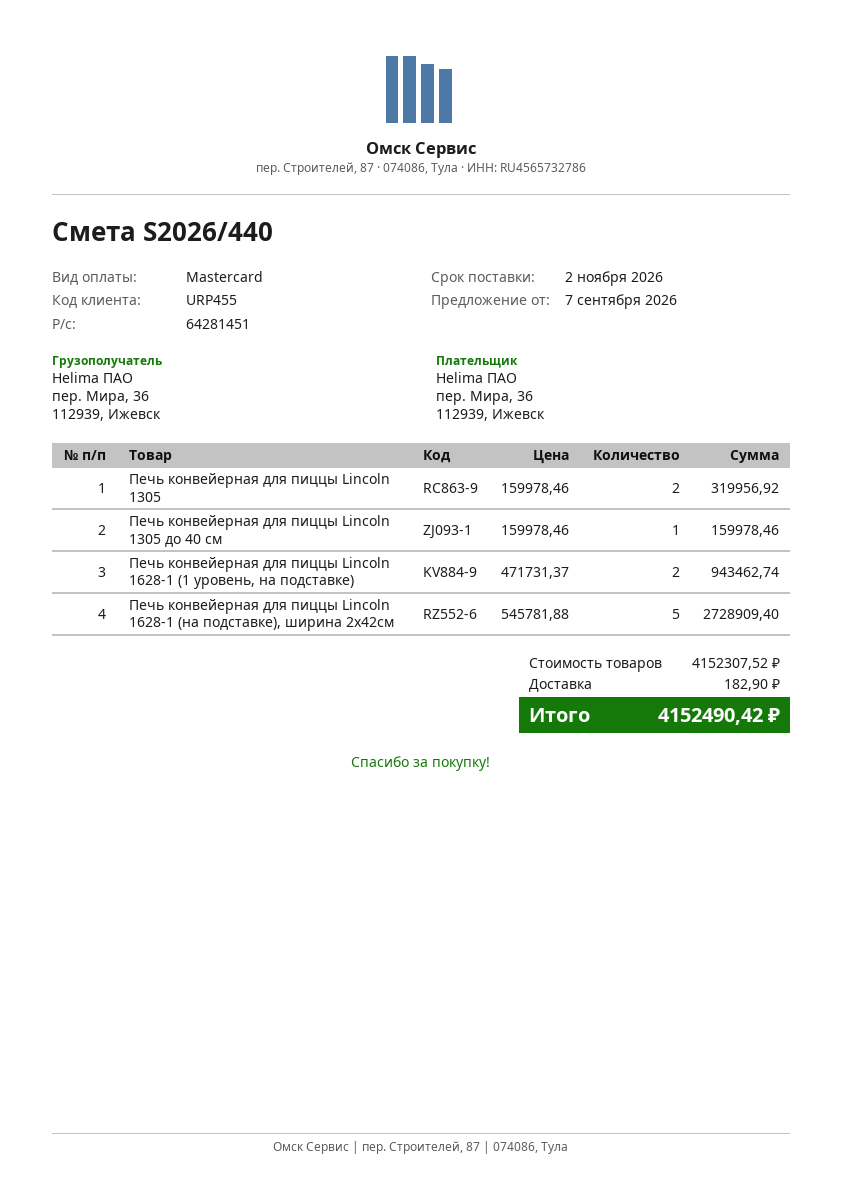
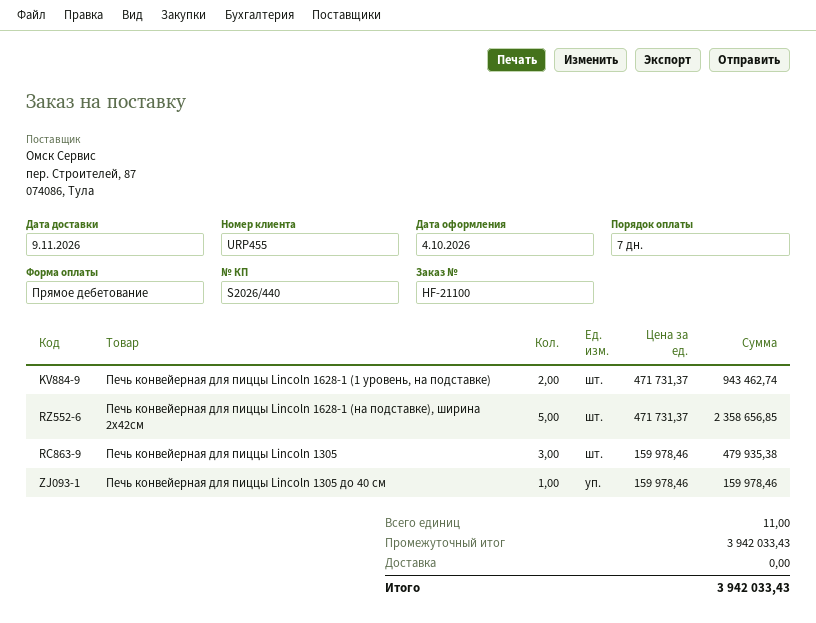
delivery date: 2026-11-02 -> 2026-11-09
payment method: Mastercard -> direct debit
Печь конвейерная для пиццы Lincoln 1305: 2 x 159978.46 = 319956.92 -> 3 x 159978.46 = 479935.38
Печь конвейерная для пиццы Lincoln 1628-1 (на подставке), ширина 2х42см: 5 x 545781.88 = 2728909.40 -> 5 x 471731.37 = 2358656.85
subtotal: 4152307.52 -> 3942033.43
shipping: 182.90 -> 0.00
total: 4152490.42 -> 3942033.43

